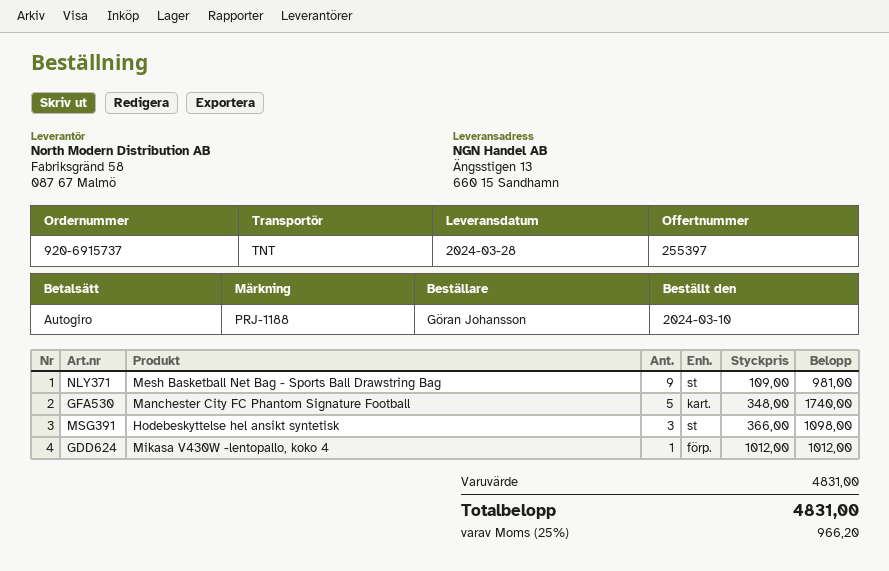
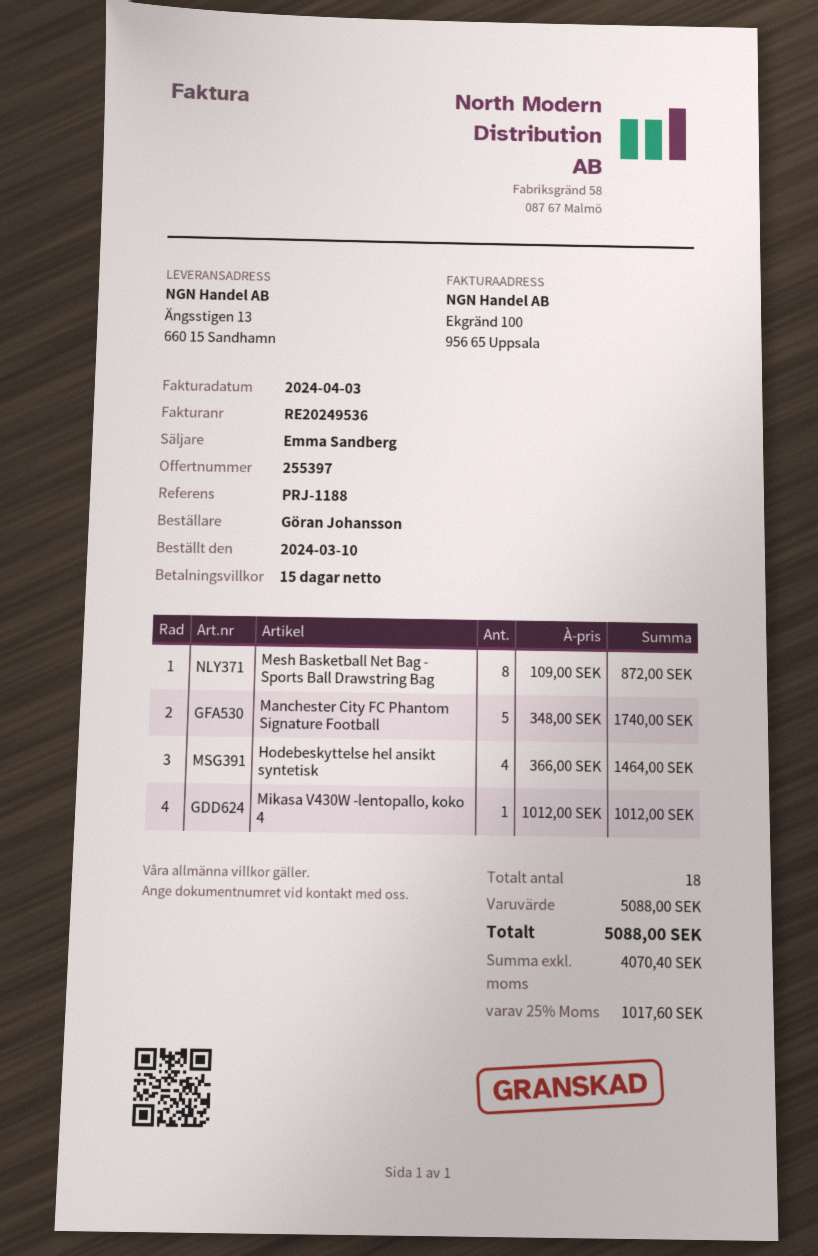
Mesh Basketball Net Bag - Sports Ball Drawstring Bag: 9 x 109.00 = 981.00 -> 8 x 109.00 = 872.00
Hodebeskyttelse hel ansikt syntetisk: 3 x 366.00 = 1098.00 -> 4 x 366.00 = 1464.00
subtotal: 4831.00 -> 5088.00
tax: 25% = 966.20 -> 25% = 1017.60
total: 4831.00 -> 5088.00

